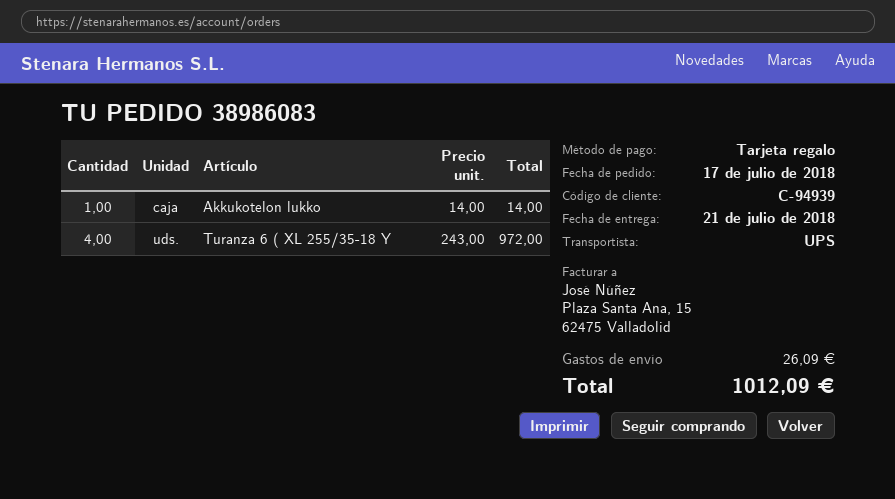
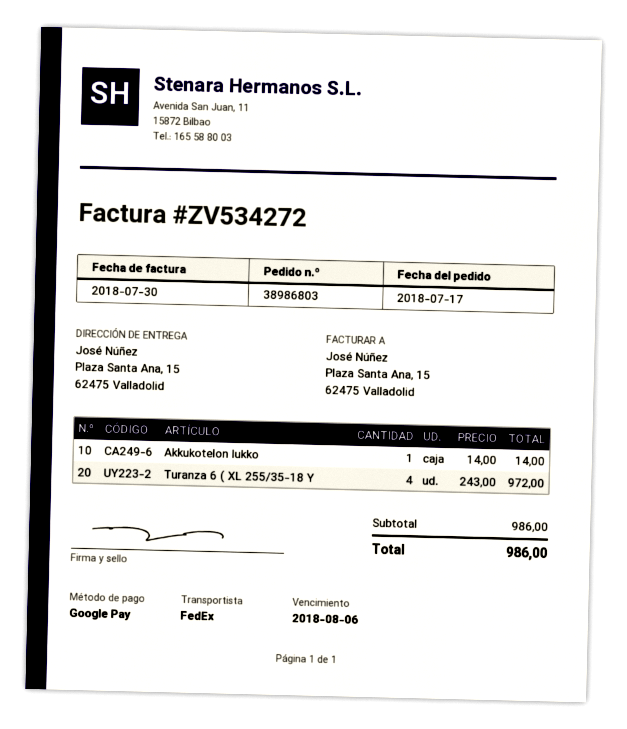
order number: 38986083 -> 38986803
payment method: gift card -> Google Pay
shipping method: UPS -> FedEx
shipping: 26.09 -> none
total: 1012.09 -> 986.00

